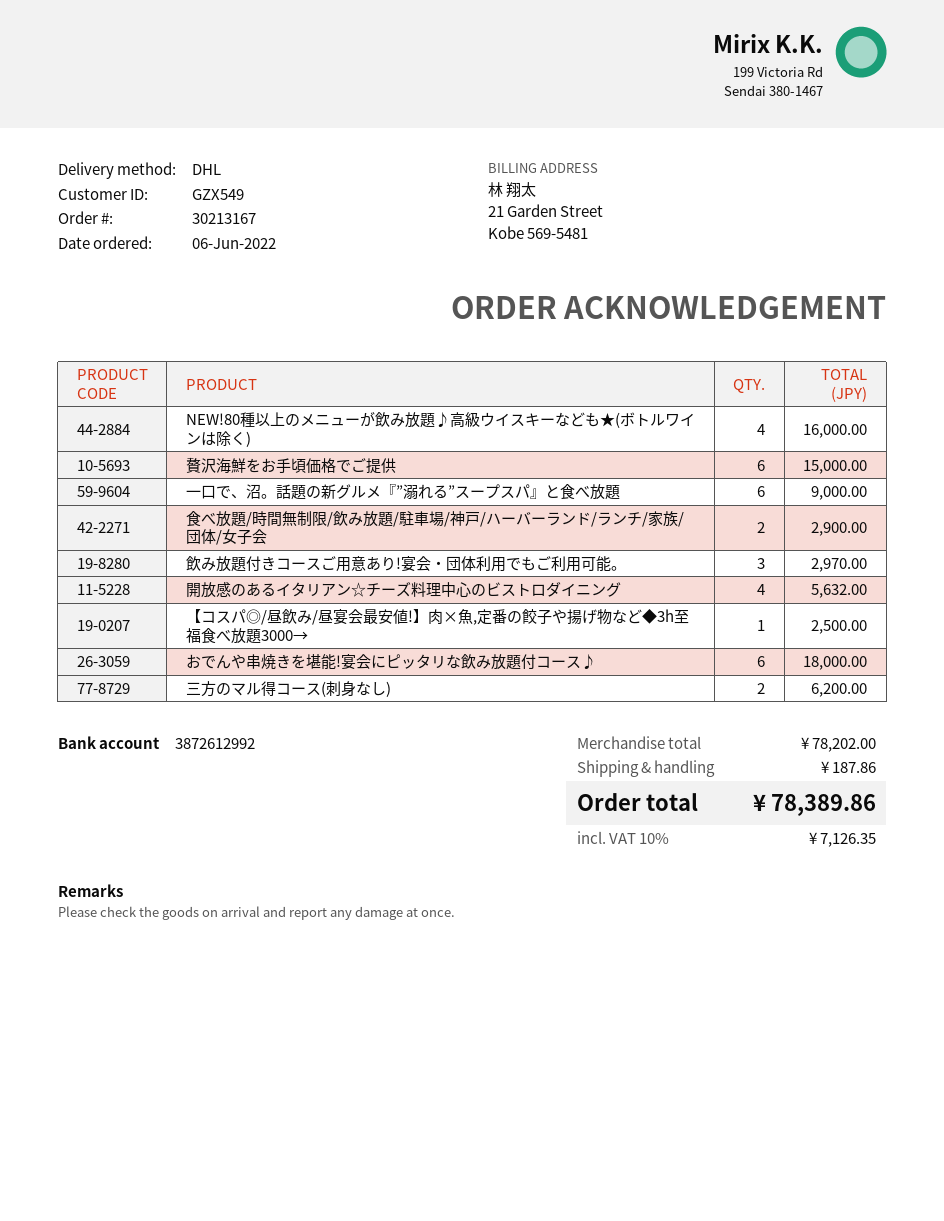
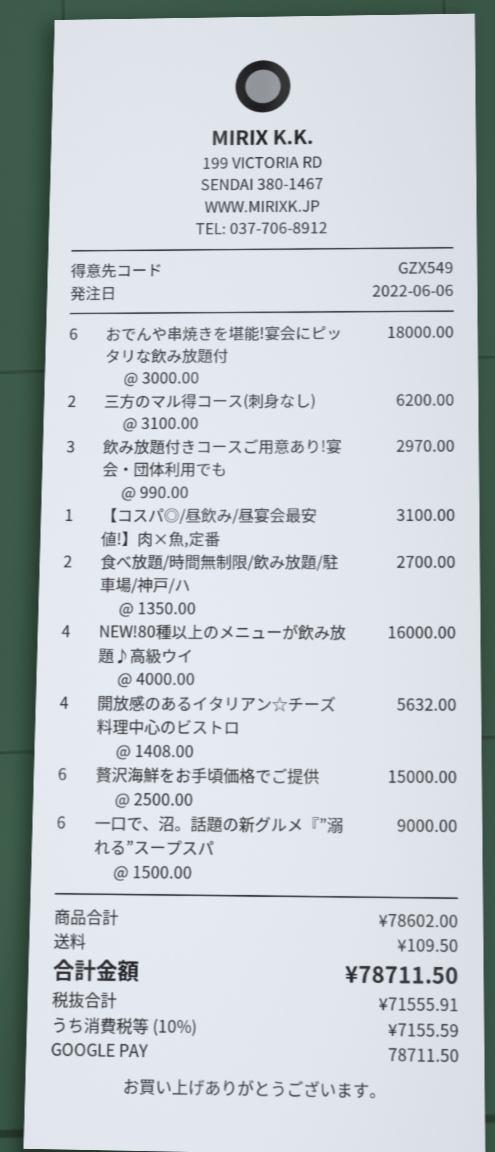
食べ放題/時間無制限/飲み放題/駐車場/神戸/ハーバーランド/ランチ/家族/団体/女子会: 2 for 2900.00 -> 2 for 2700.00
【コスパ◎/昼飲み/昼宴会最安値!】肉×魚,定番の餃子や揚げ物など◆3h至福食べ放題3000→: 1 for 2500.00 -> 1 for 3100.00
subtotal: 78202.00 -> 78602.00
shipping: 187.86 -> 109.50
tax: 10% = 7126.35 -> 10% = 7155.59
total: 78389.86 -> 78711.50

